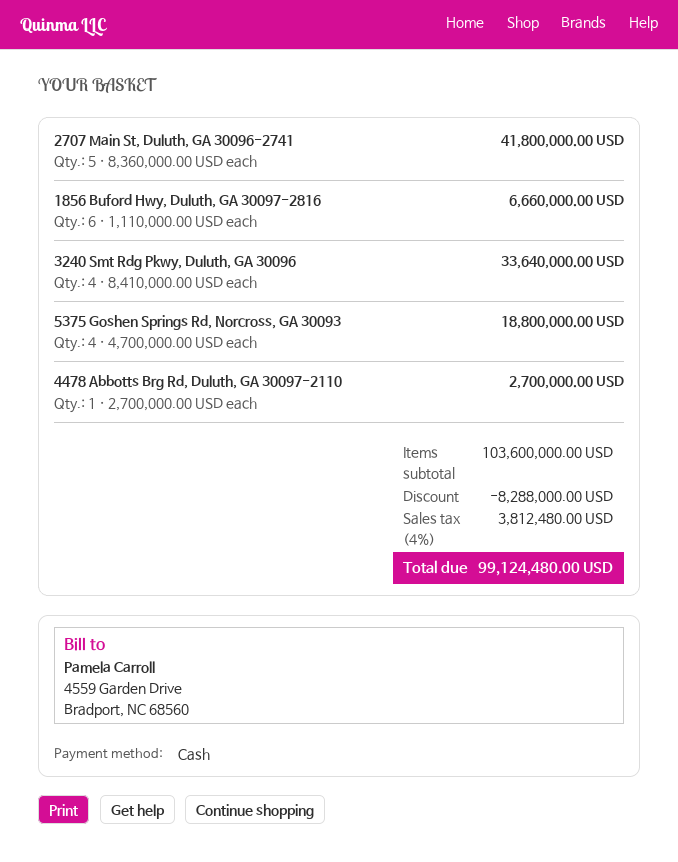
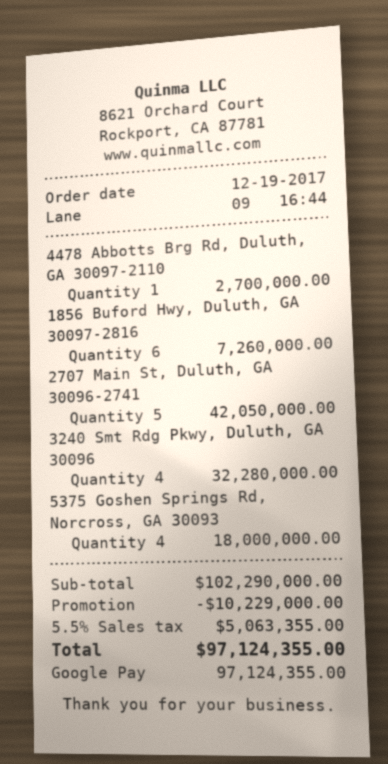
payment method: cash -> Google Pay
2707 Main St, Duluth, GA 30096-2741: 5 for 41800000.00 -> 5 for 42050000.00
1856 Buford Hwy, Duluth, GA 30097-2816: 6 for 6660000.00 -> 6 for 7260000.00
3240 Smt Rdg Pkwy, Duluth, GA 30096: 4 for 33640000.00 -> 4 for 32280000.00
5375 Goshen Springs Rd, Norcross, GA 30093: 4 for 18800000.00 -> 4 for 18000000.00
subtotal: 103600000.00 -> 102290000.00
discount: 8288000.00 -> 10229000.00
tax: 4% = 3812480.00 -> 5.5% = 5063355.00
total: 99124480.00 -> 97124355.00

